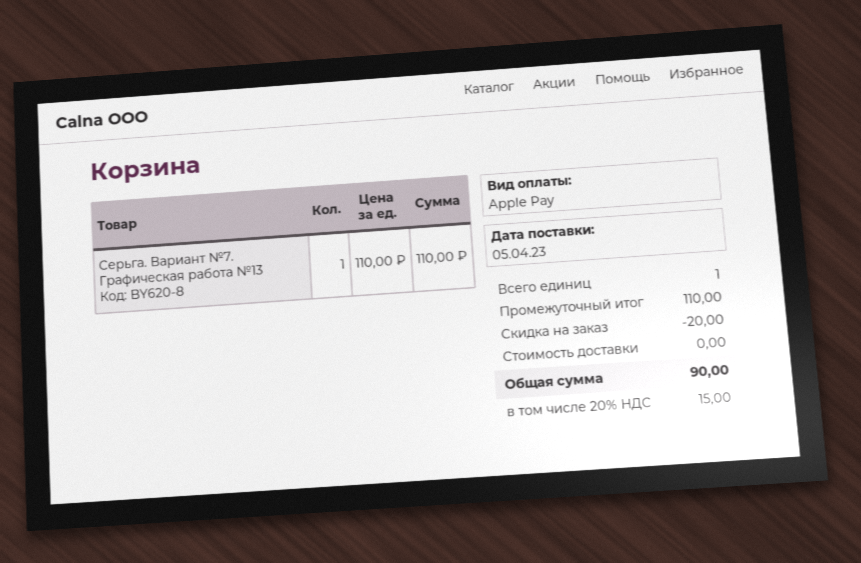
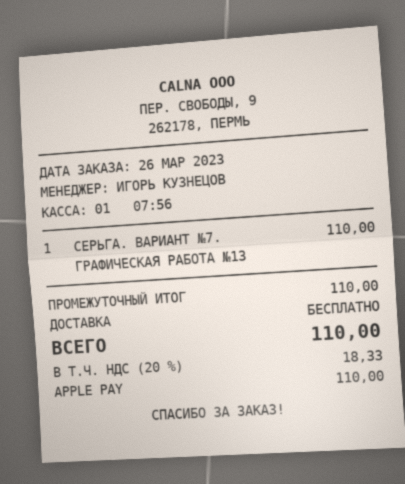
discount: 20.00 -> none
tax: 20% = 15.00 -> 20% = 18.33
total: 90.00 -> 110.00

